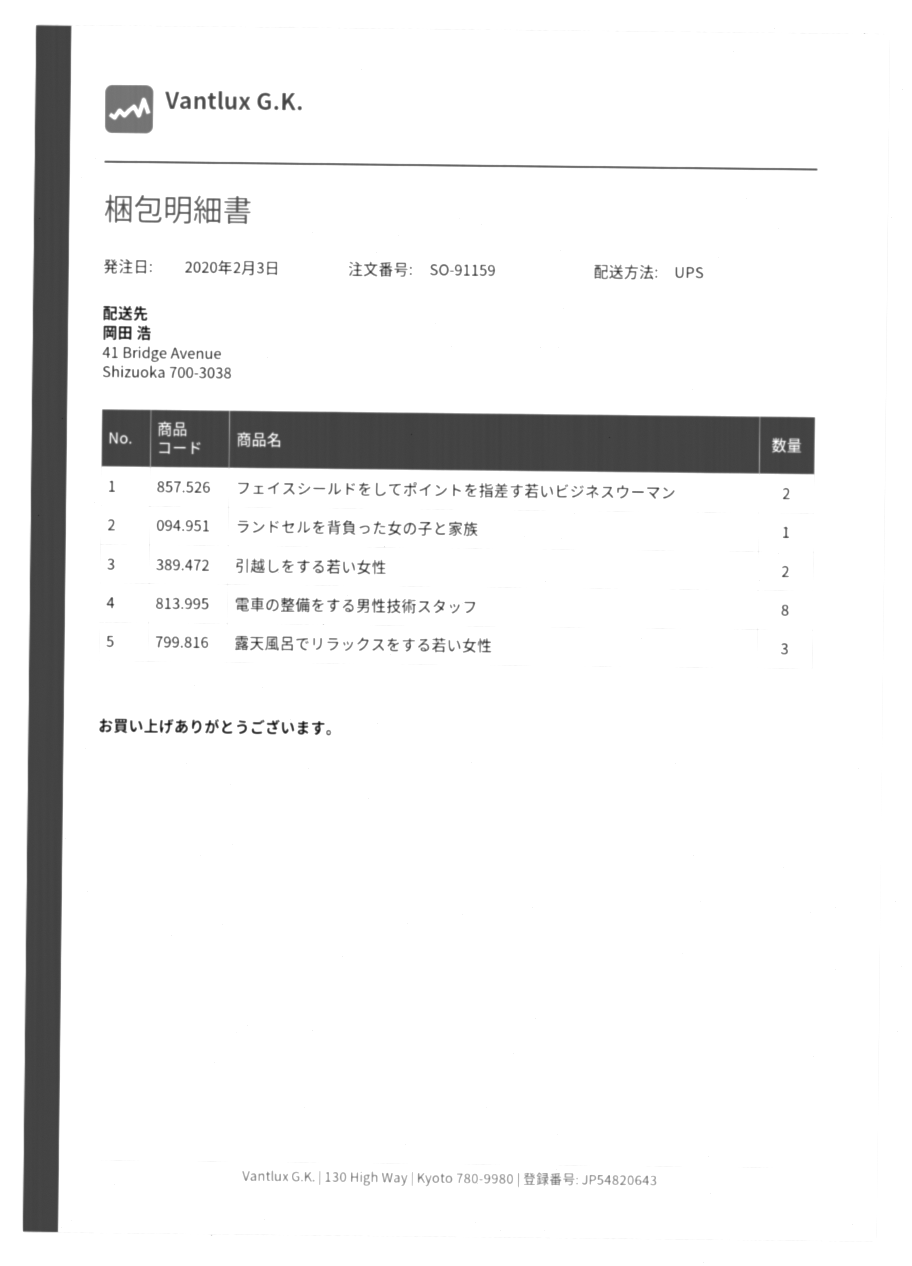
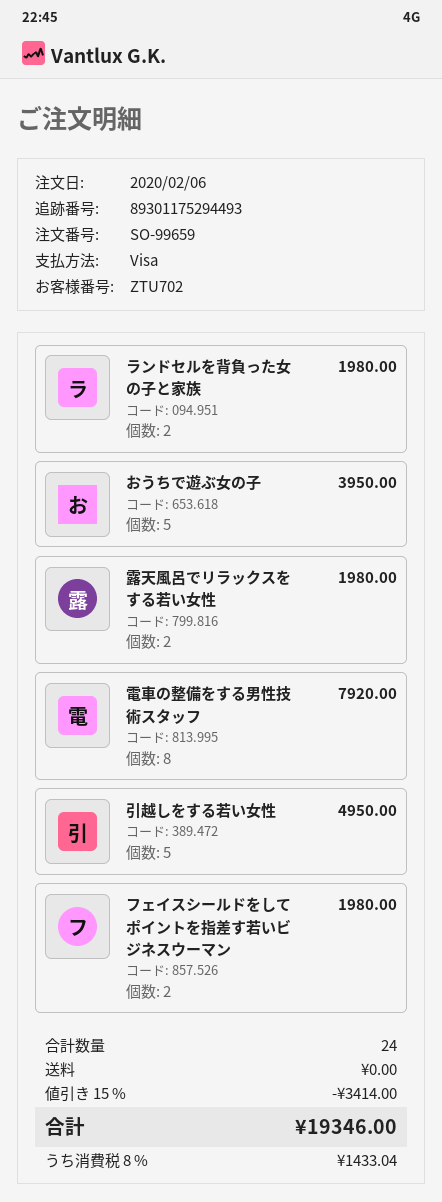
order number: SO-91159 -> SO-99659
order date: 2020-02-03 -> 2020-02-06
ランドセルを背負った女の子と家族: 1 -> 2
引越しをする若い女性: 2 -> 5
露天風呂でリラックスをする若い女性: 3 -> 2
おうちで遊ぶ女の子: none -> 5

